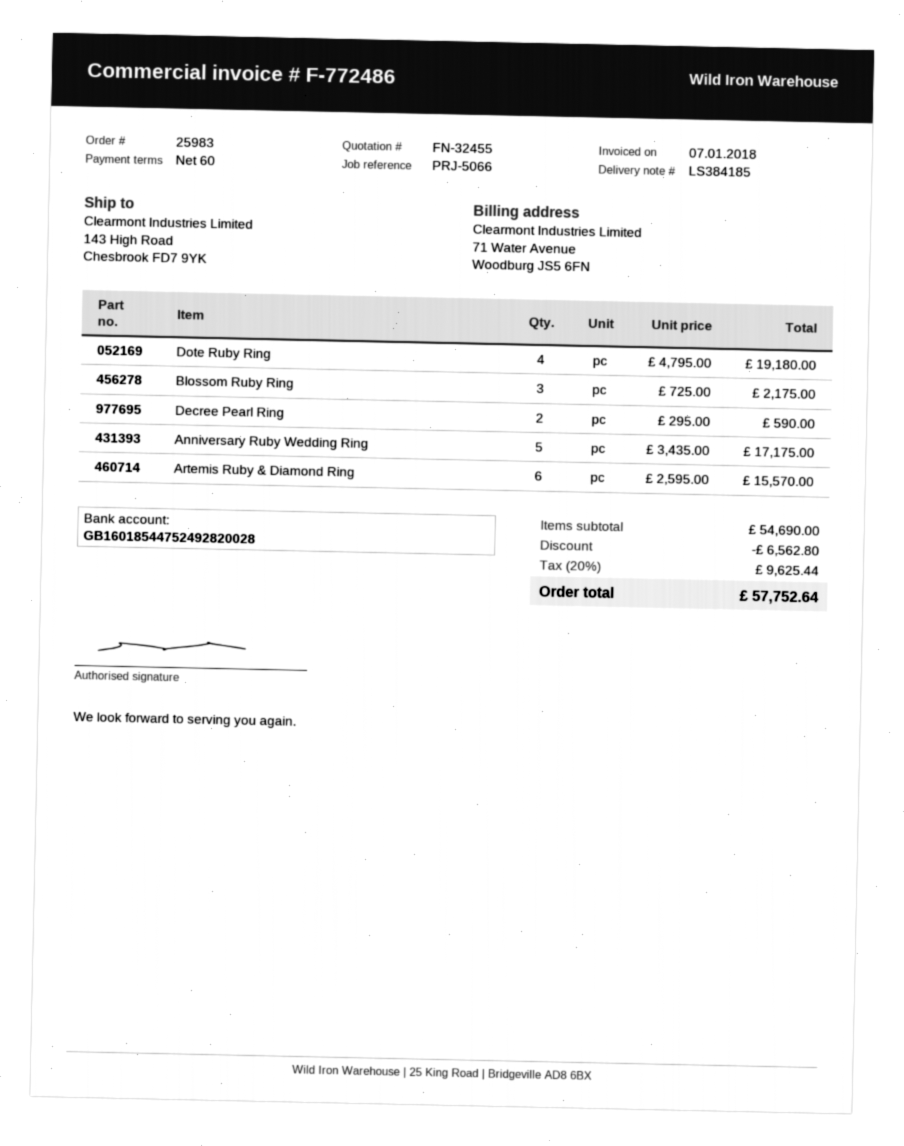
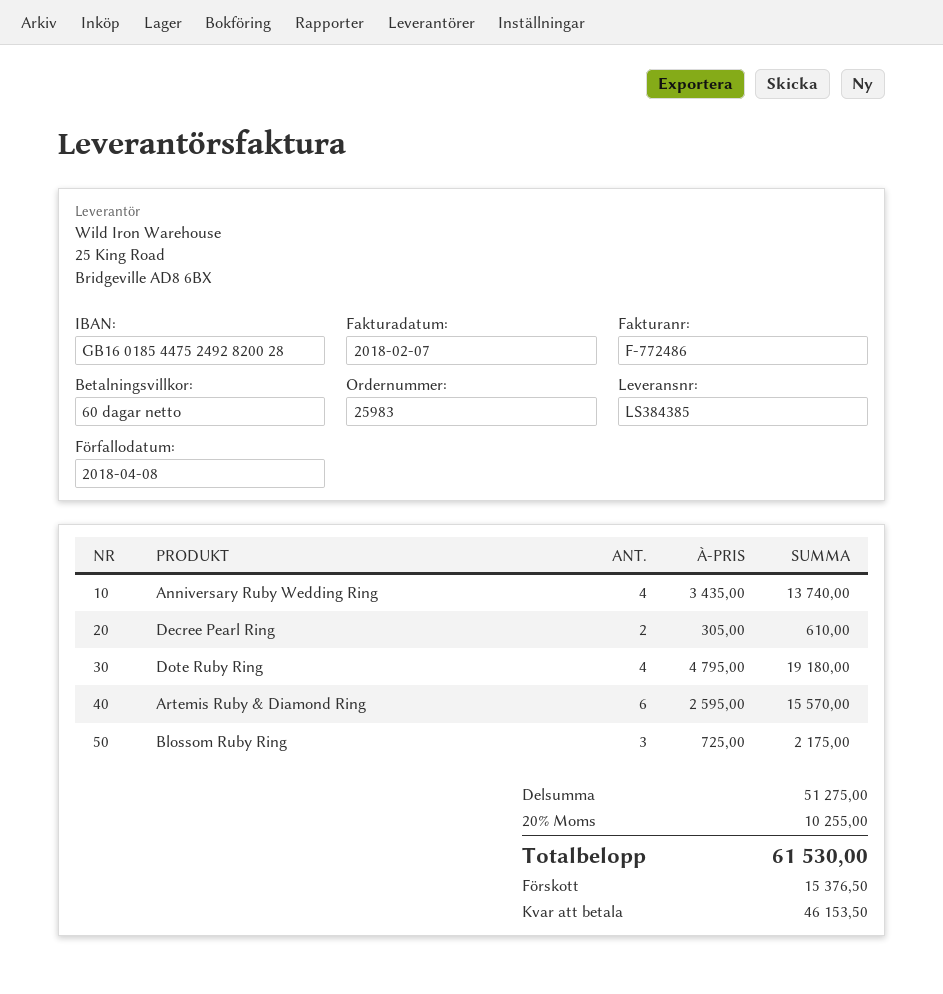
delivery note number: LS384185 -> LS384385
invoice date: 2018-01-07 -> 2018-02-07
Decree Pearl Ring: 2 x 295.00 = 590.00 -> 2 x 305.00 = 610.00
Anniversary Ruby Wedding Ring: 5 x 3435.00 = 17175.00 -> 4 x 3435.00 = 13740.00
subtotal: 54690.00 -> 51275.00
discount: 6562.80 -> none
tax: 20% = 9625.44 -> 20% = 10255.00
total: 57752.64 -> 61530.00

